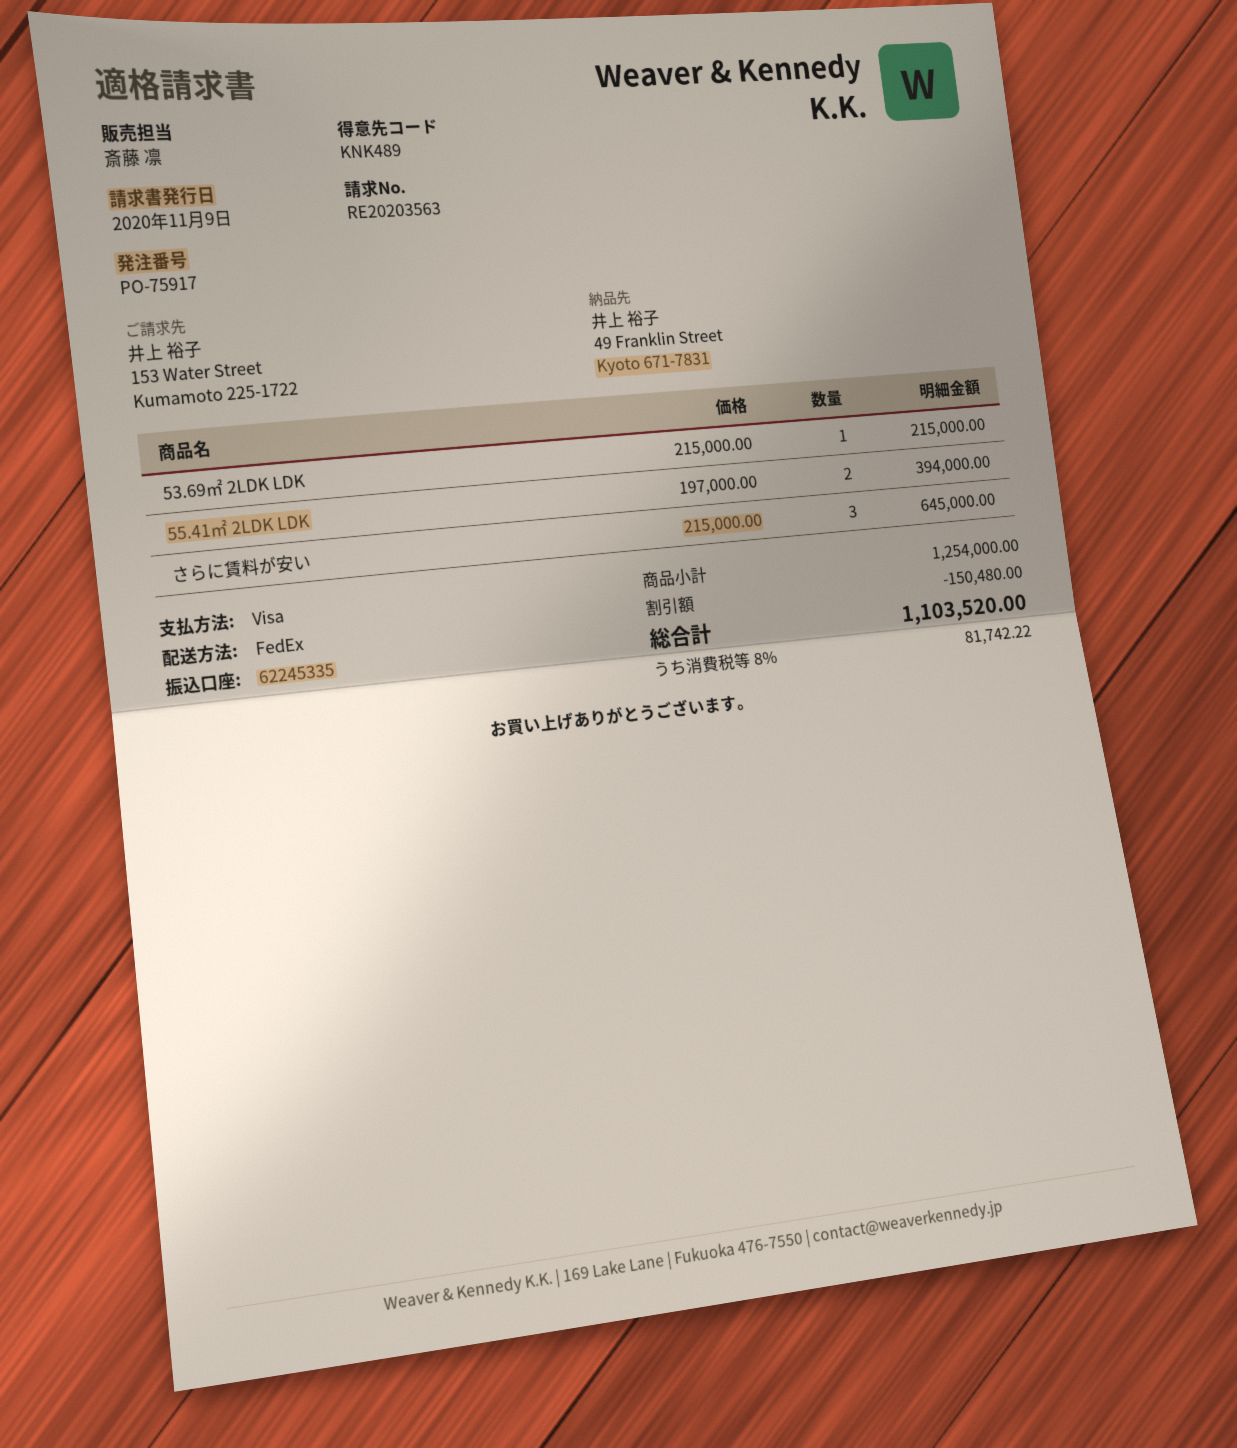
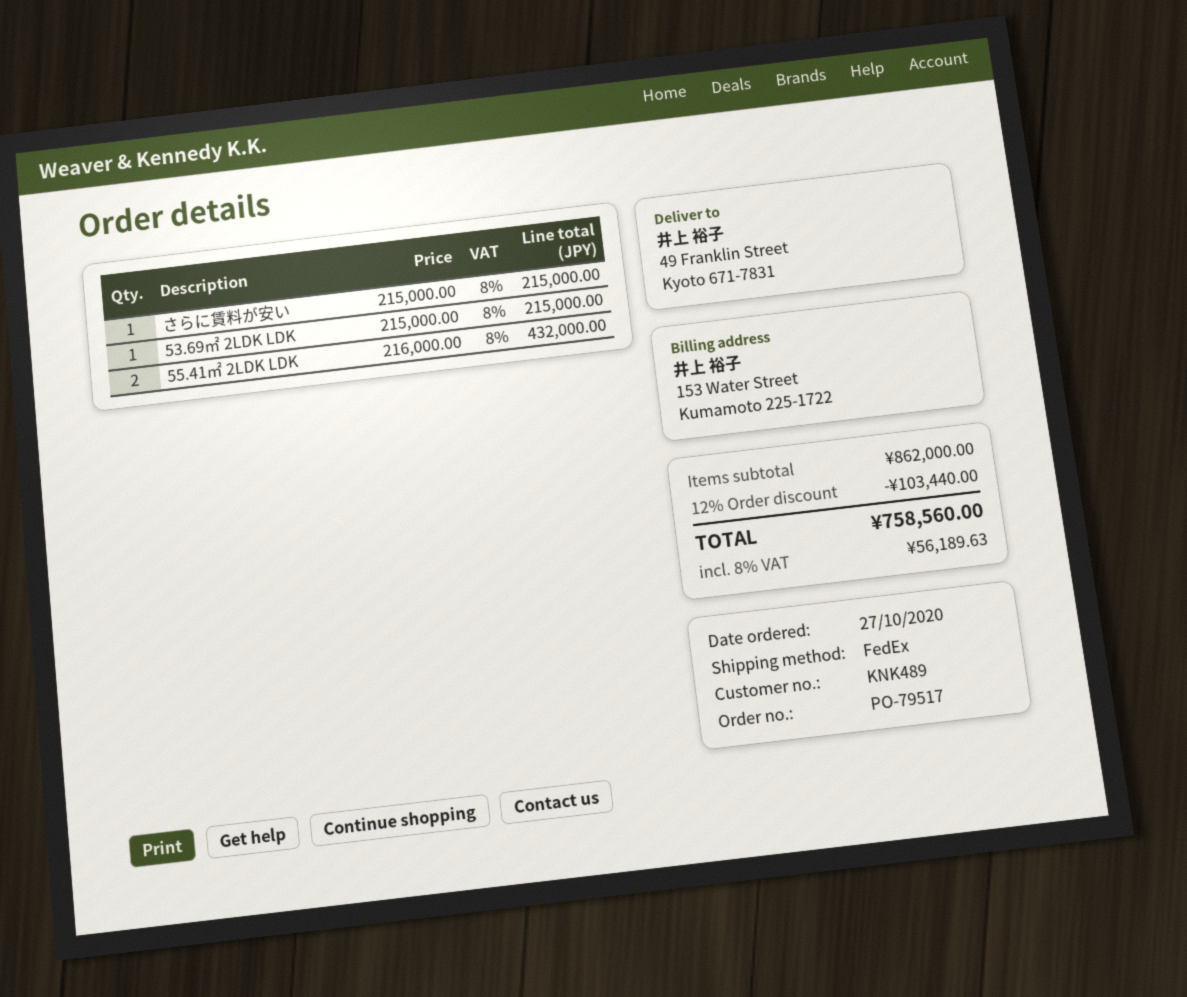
order number: PO-75917 -> PO-79517
55.41㎡ 2LDK LDK: 2 x 197000.00 = 394000.00 -> 2 x 216000.00 = 432000.00
さらに賃料が安い: 3 x 215000.00 = 645000.00 -> 1 x 215000.00 = 215000.00
subtotal: 1254000.00 -> 862000.00
discount: 150480.00 -> 103440.00
tax: 8% = 81742.22 -> 8% = 56189.63
total: 1103520.00 -> 758560.00

